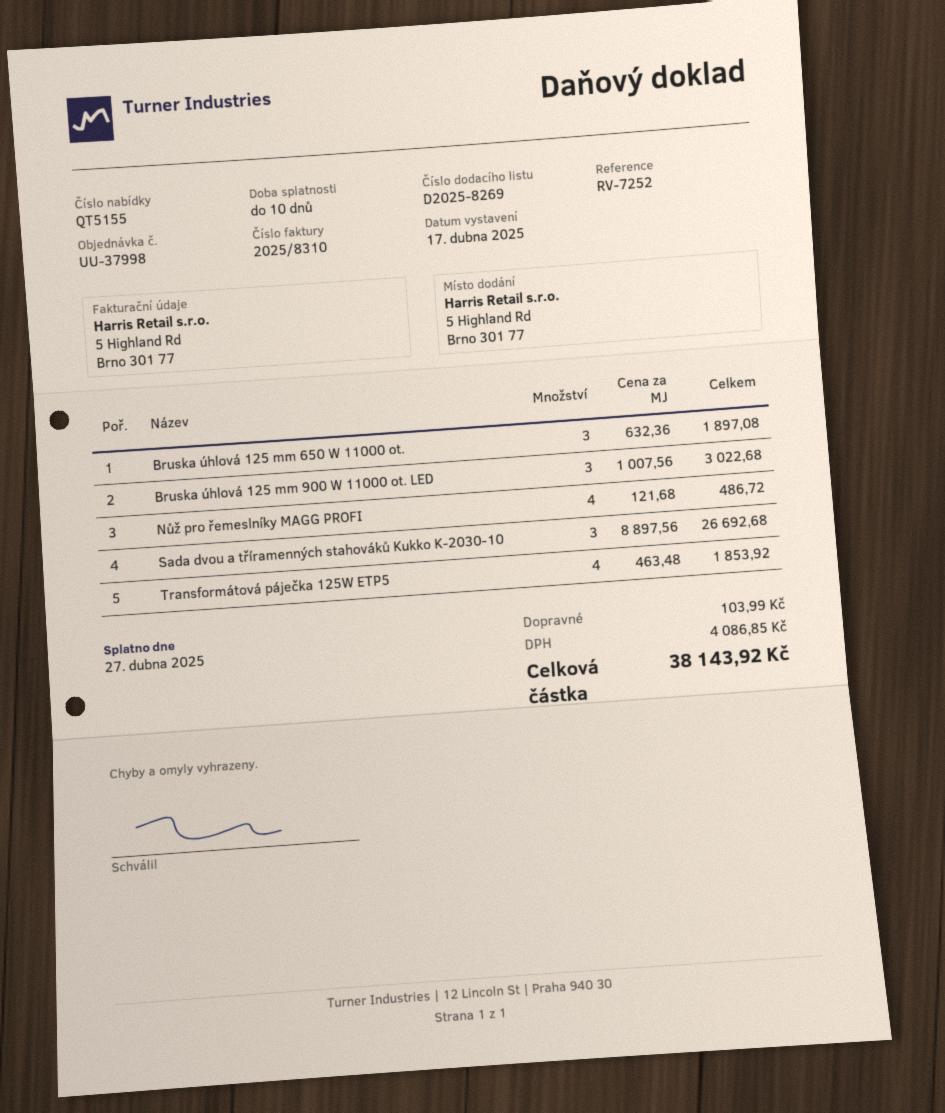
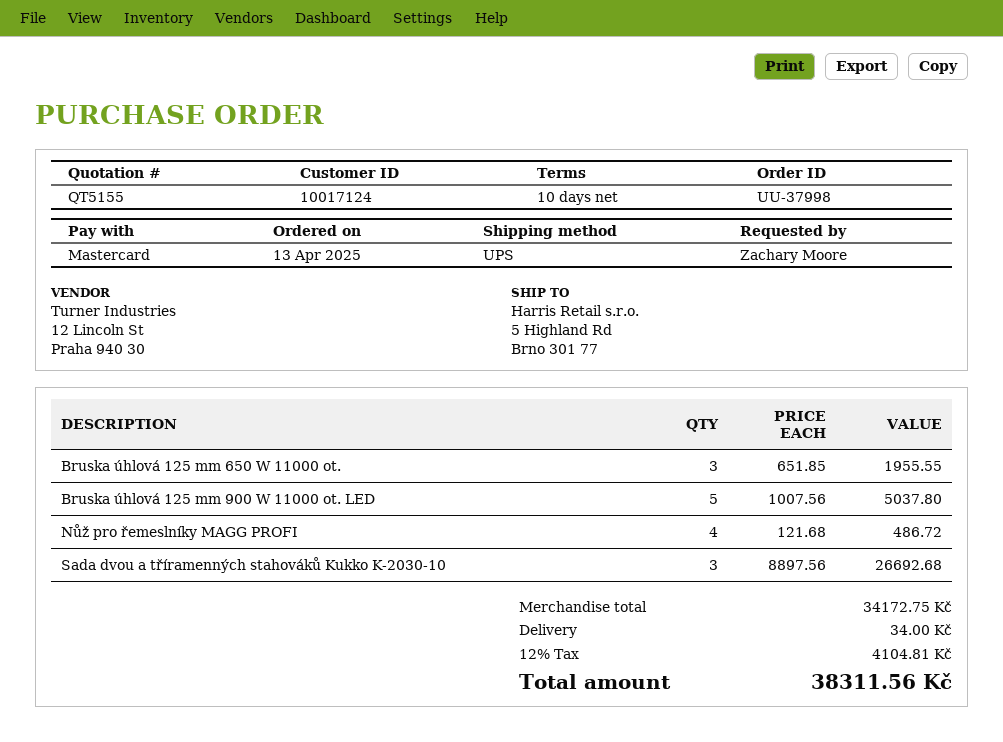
Bruska úhlová 125 mm 650 W 11000 ot.: 3 x 632.36 = 1897.08 -> 3 x 651.85 = 1955.55
Bruska úhlová 125 mm 900 W 11000 ot. LED: 3 x 1007.56 = 3022.68 -> 5 x 1007.56 = 5037.80
Transformátová páječka 125W ETP5: 4 x 463.48 = 1853.92 -> none
shipping: 103.99 -> 34.00
tax: 4086.85 -> 4104.81
total: 38143.92 -> 38311.56

